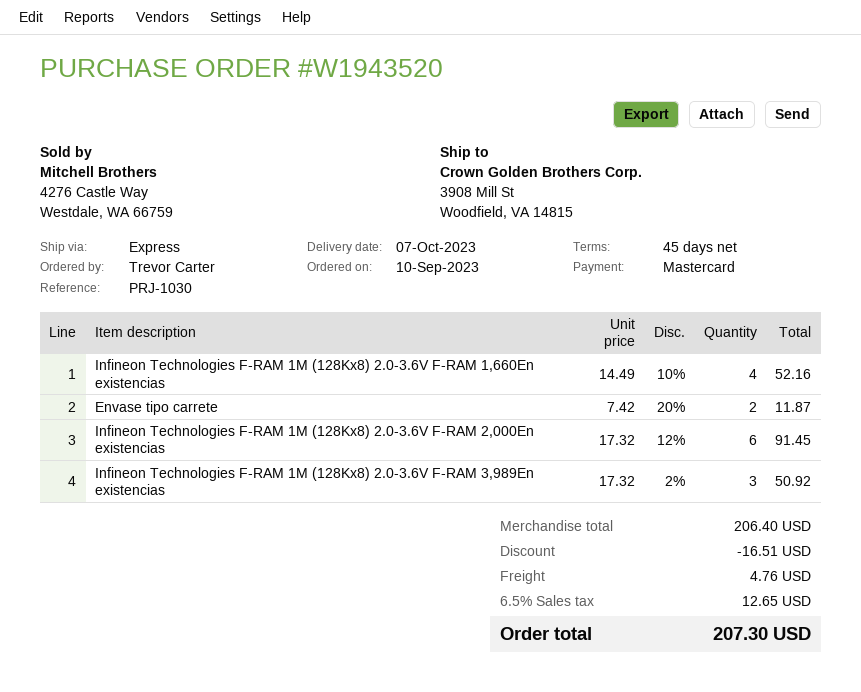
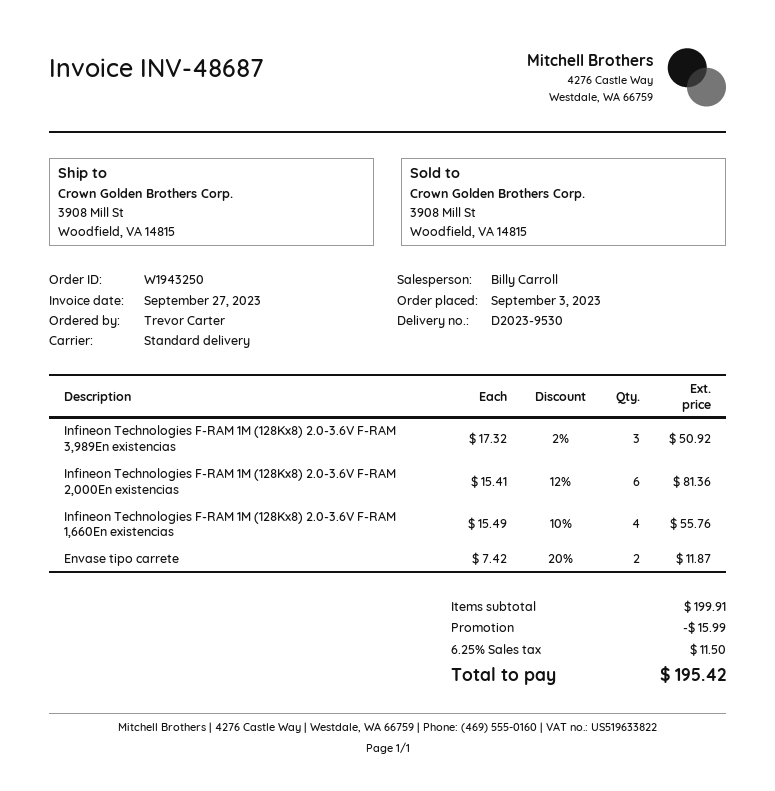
order number: W1943520 -> W1943250
order date: 2023-09-10 -> 2023-09-03
shipping method: express -> standard
Infineon Technologies F-RAM 1M (128Kx8) 2.0-3.6V F-RAM 1,660En existencias: 4 x 14.49 - 10% = 52.16 -> 4 x 15.49 - 10% = 55.76
Infineon Technologies F-RAM 1M (128Kx8) 2.0-3.6V F-RAM 2,000En existencias: 6 x 17.32 - 12% = 91.45 -> 6 x 15.41 - 12% = 81.36
subtotal: 206.40 -> 199.91
discount: 16.51 -> 15.99
shipping: 4.76 -> none
tax: 6.5% = 12.65 -> 6.25% = 11.50
total: 207.30 -> 195.42

